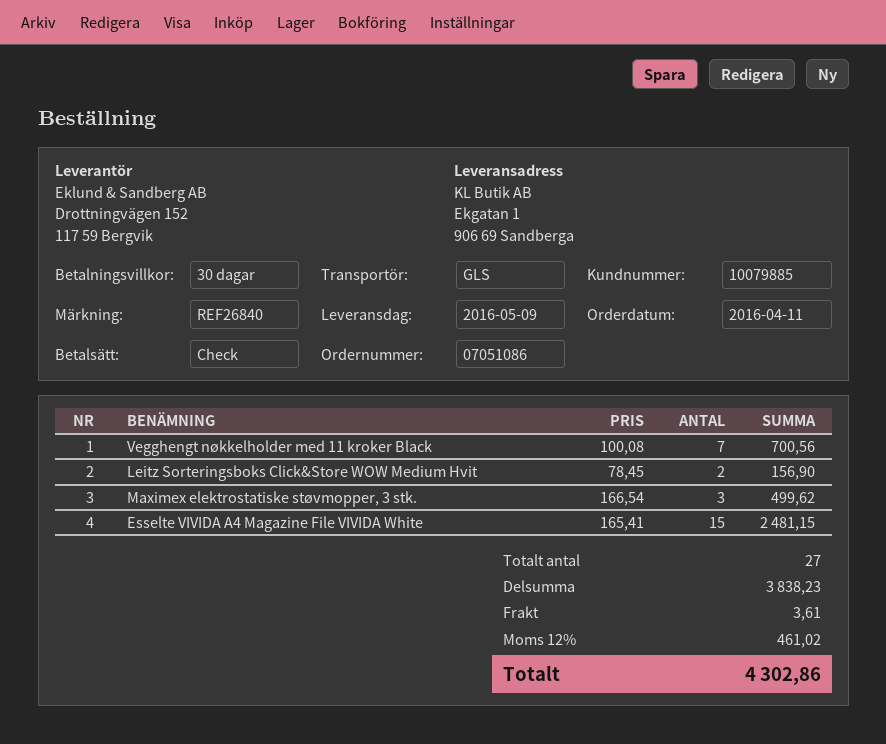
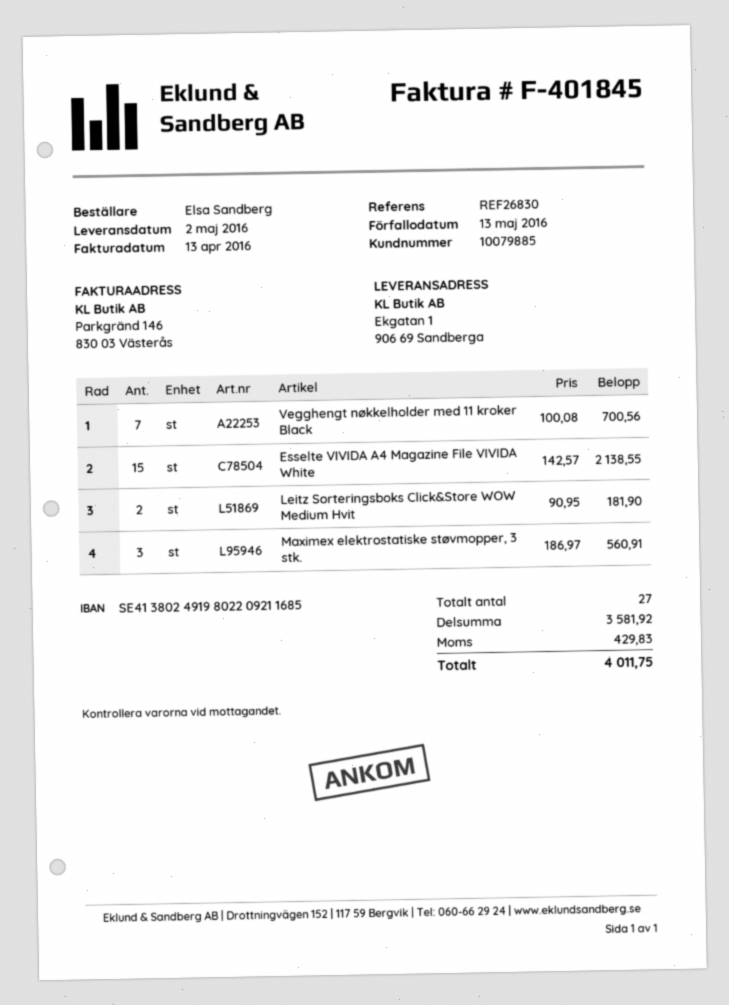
delivery date: 2016-05-09 -> 2016-05-02
reference: REF26840 -> REF26830
Leitz Sorteringsboks Click&Store WOW Medium Hvit: 2 x 78.45 = 156.90 -> 2 x 90.95 = 181.90
Maximex elektrostatiske støvmopper, 3 stk.: 3 x 166.54 = 499.62 -> 3 x 186.97 = 560.91
Esselte VIVIDA A4 Magazine File VIVIDA White: 15 x 165.41 = 2481.15 -> 15 x 142.57 = 2138.55
subtotal: 3838.23 -> 3581.92
shipping: 3.61 -> none
tax: 461.02 -> 429.83
total: 4302.86 -> 4011.75

